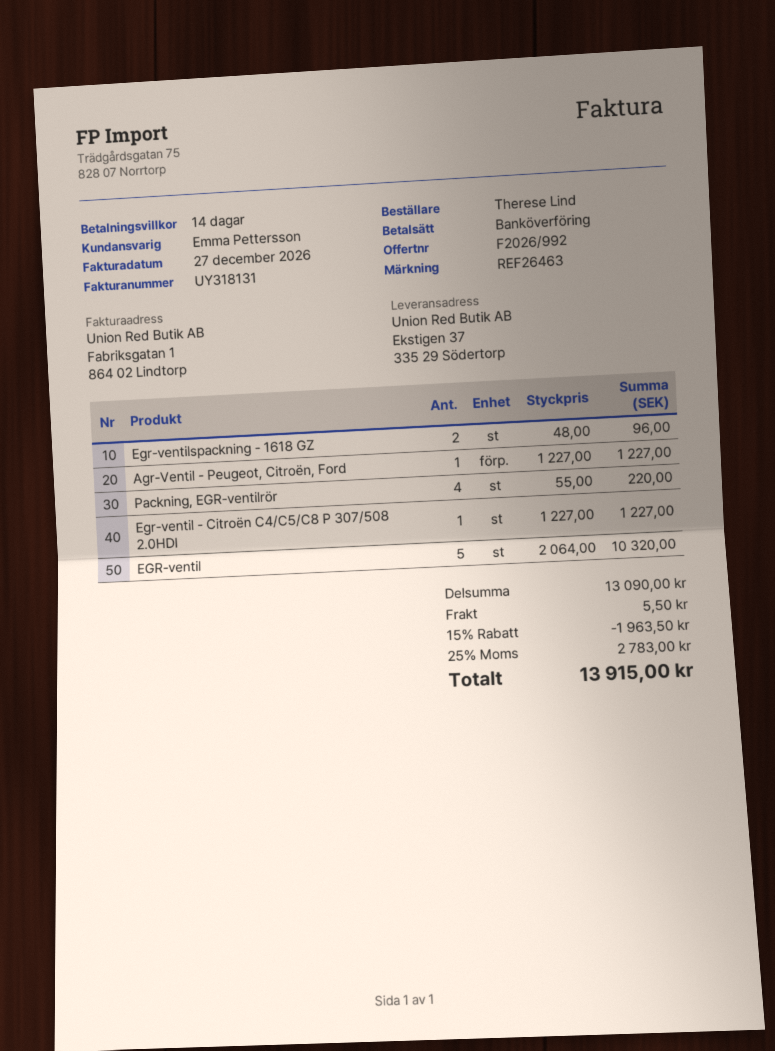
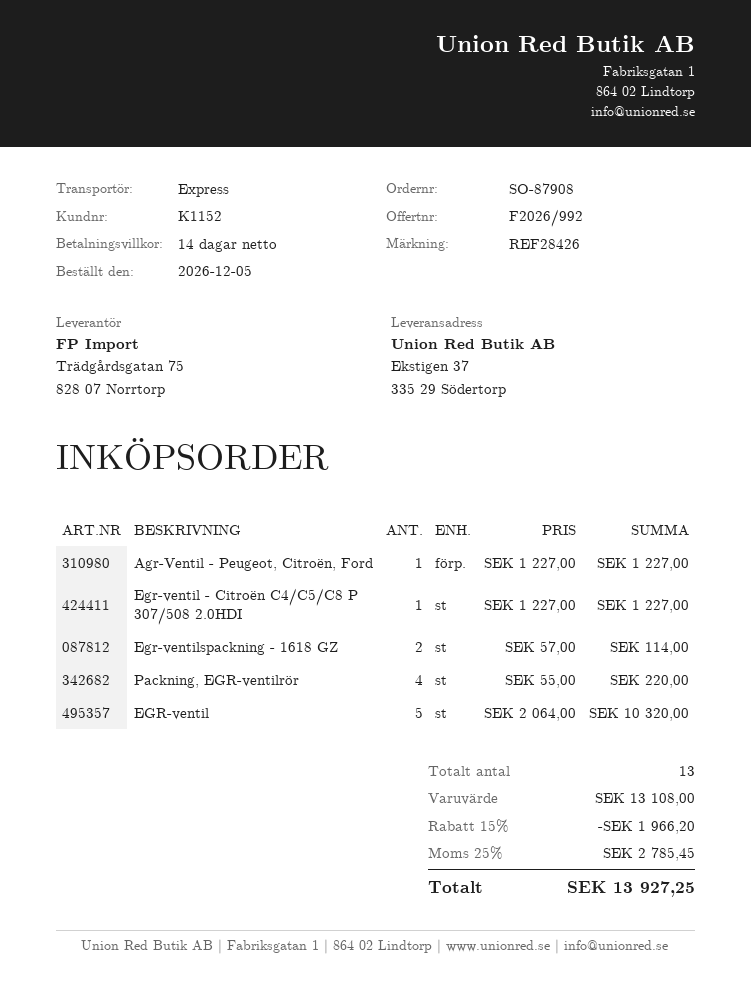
reference: REF26463 -> REF28426
Egr-ventilspackning - 1618 GZ: 2 x 48.00 = 96.00 -> 2 x 57.00 = 114.00
subtotal: 13090.00 -> 13108.00
discount: 15% = 1963.50 -> 15% = 1966.20
shipping: 5.50 -> none
tax: 25% = 2783.00 -> 25% = 2785.45
total: 13915.00 -> 13927.25

